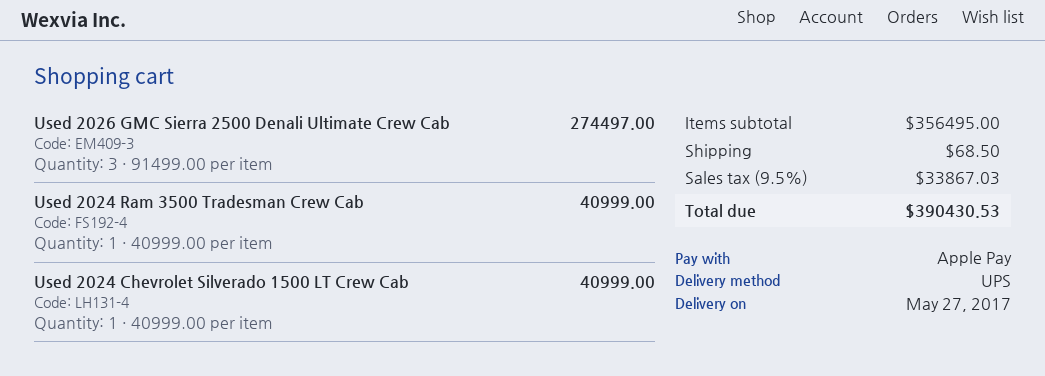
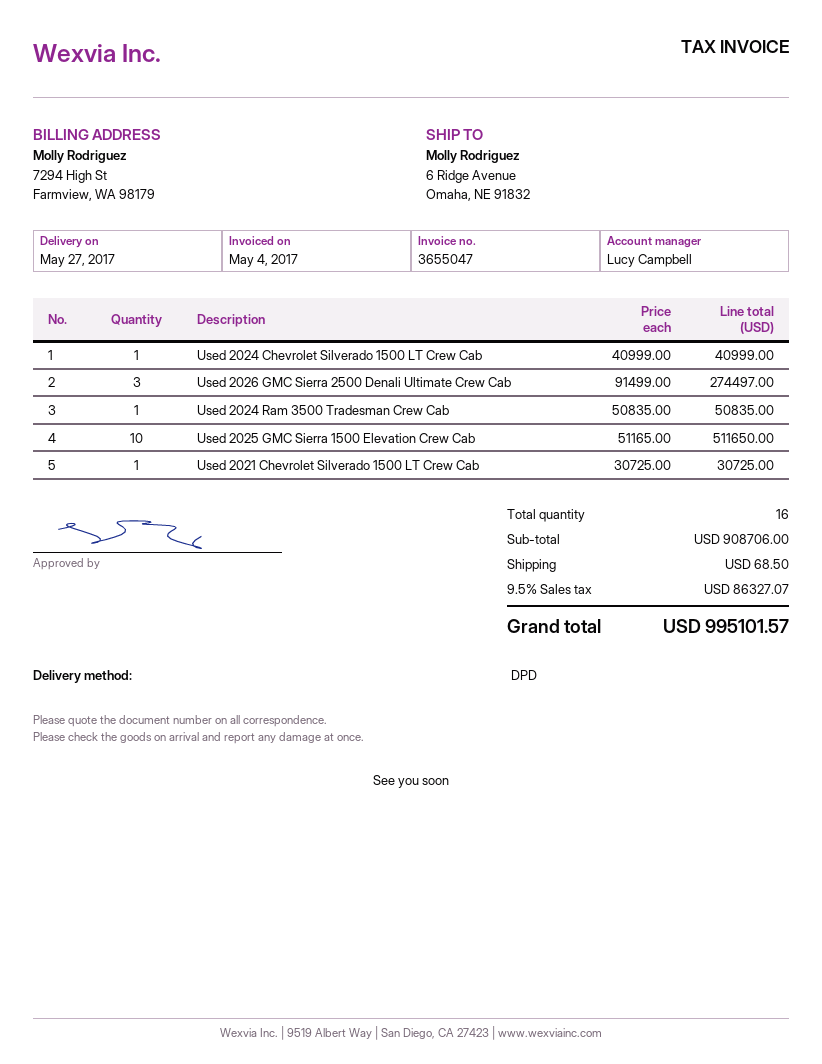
shipping method: UPS -> DPD
Used 2024 Ram 3500 Tradesman Crew Cab: 1 x 40999.00 = 40999.00 -> 1 x 50835.00 = 50835.00
Used 2025 GMC Sierra 1500 Elevation Crew Cab: none -> 10 x 51165.00 = 511650.00
Used 2021 Chevrolet Silverado 1500 LT Crew Cab: none -> 1 x 30725.00 = 30725.00
subtotal: 356495.00 -> 908706.00
tax: 9.5% = 33867.03 -> 9.5% = 86327.07
total: 390430.53 -> 995101.57

